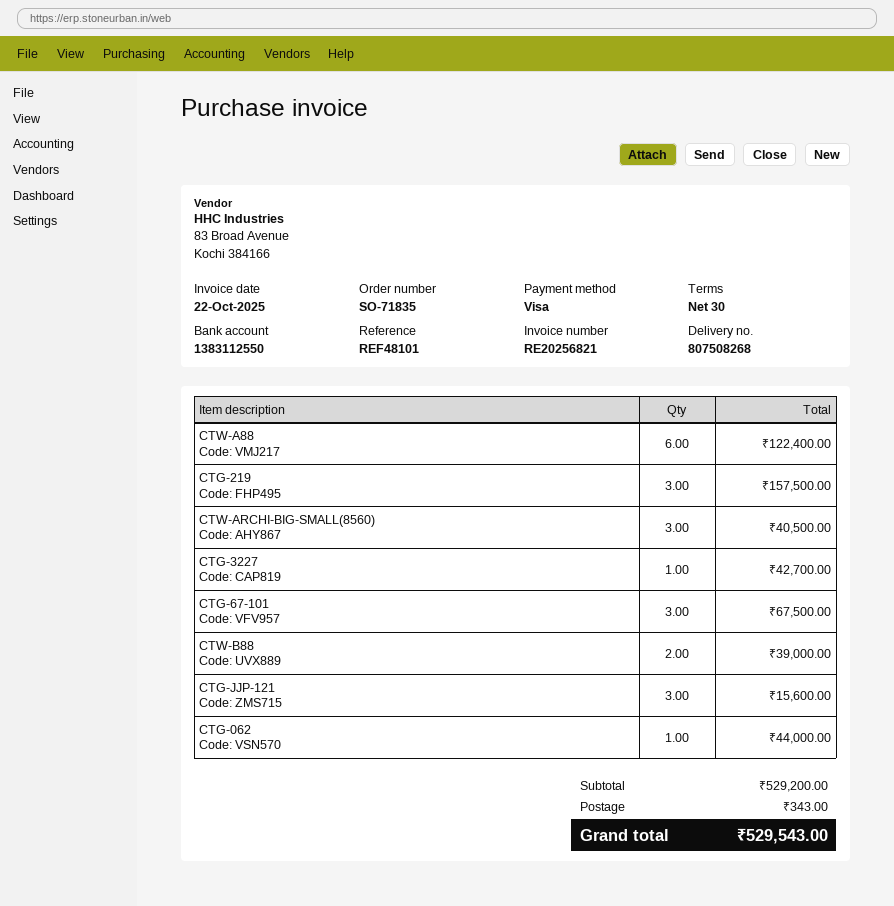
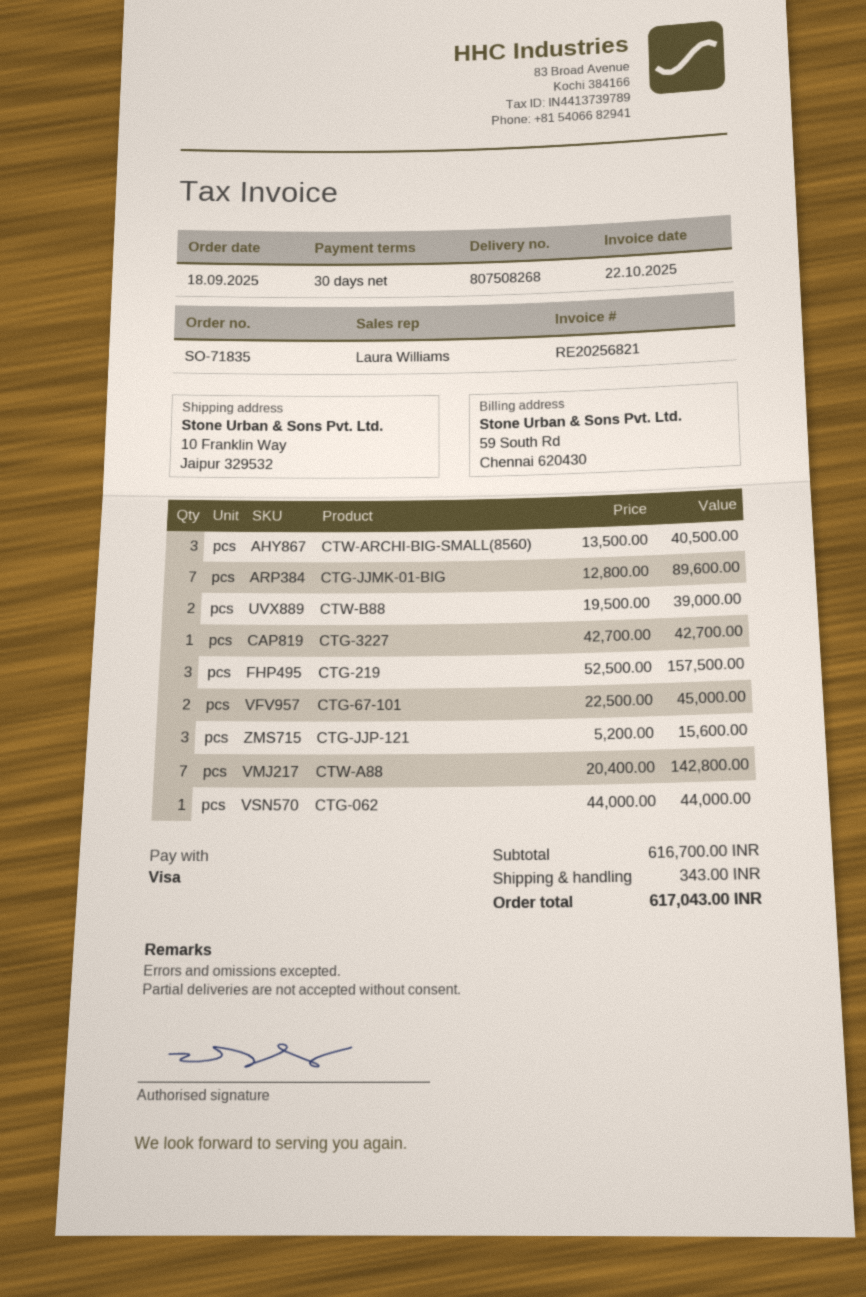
CTW-A88: 6 for 122400.00 -> 7 for 142800.00
CTG-67-101: 3 for 67500.00 -> 2 for 45000.00
CTG-JJMK-01-BIG: none -> 7 for 89600.00
subtotal: 529200.00 -> 616700.00
total: 529543.00 -> 617043.00

